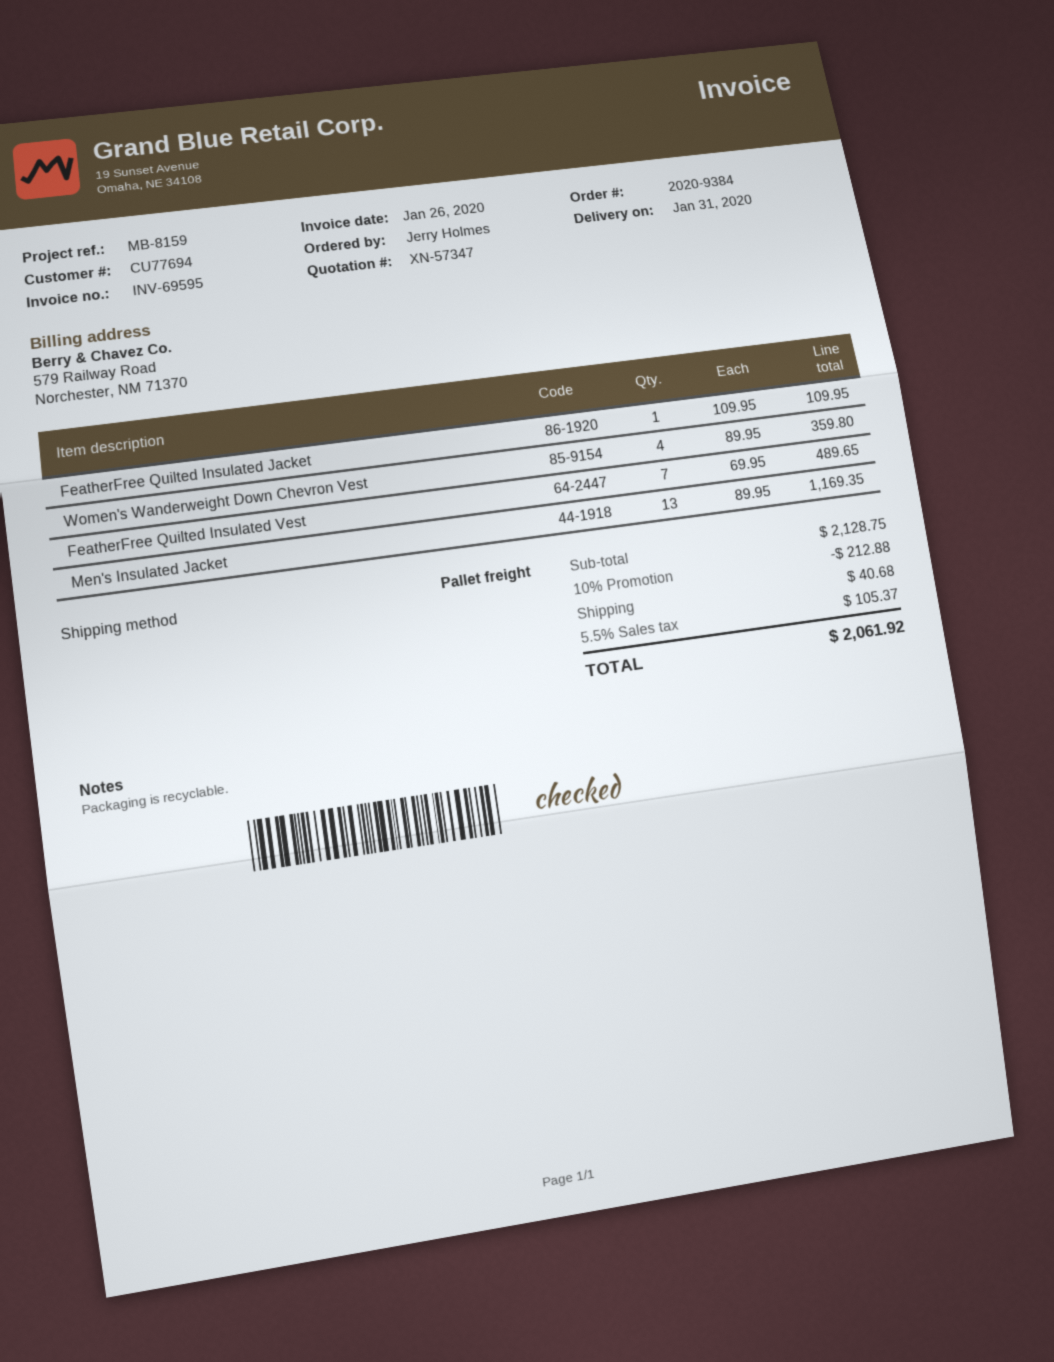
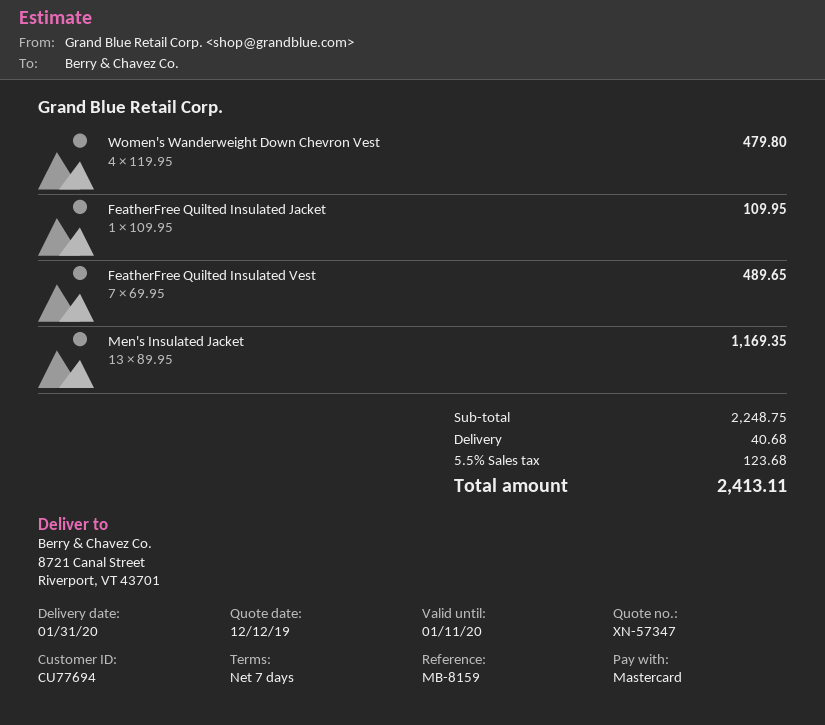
Women's Wanderweight Down Chevron Vest: 4 x 89.95 = 359.80 -> 4 x 119.95 = 479.80
subtotal: 2128.75 -> 2248.75
discount: 10% = 212.88 -> none
tax: 5.5% = 105.37 -> 5.5% = 123.68
total: 2061.92 -> 2413.11

